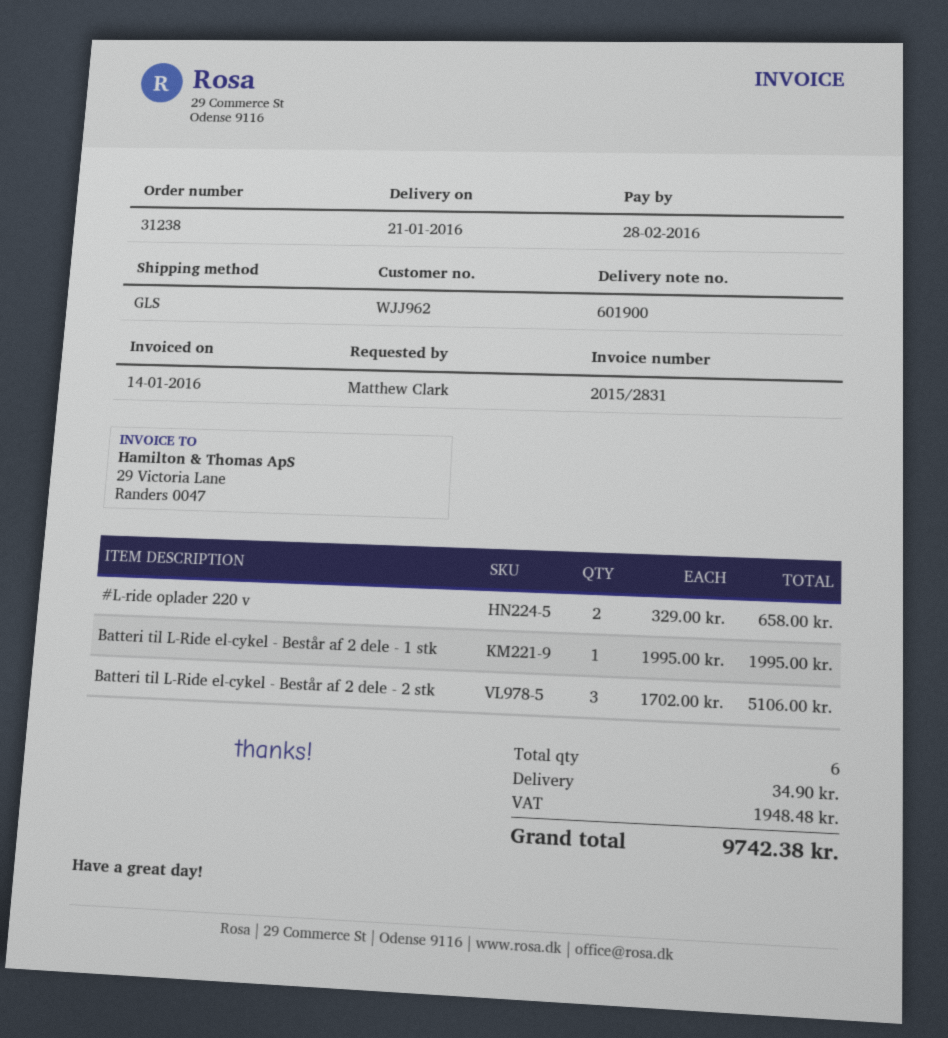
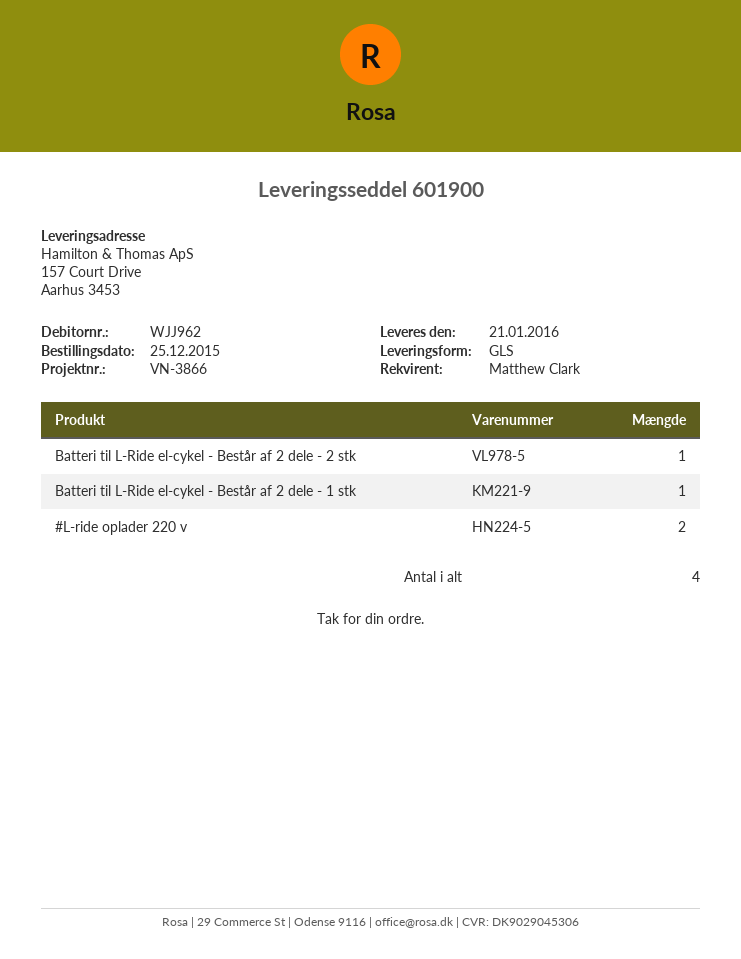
Batteri til L-Ride el-cykel - Består af 2 dele - 2 stk: 3 -> 1
total quantity: 6 -> 4

